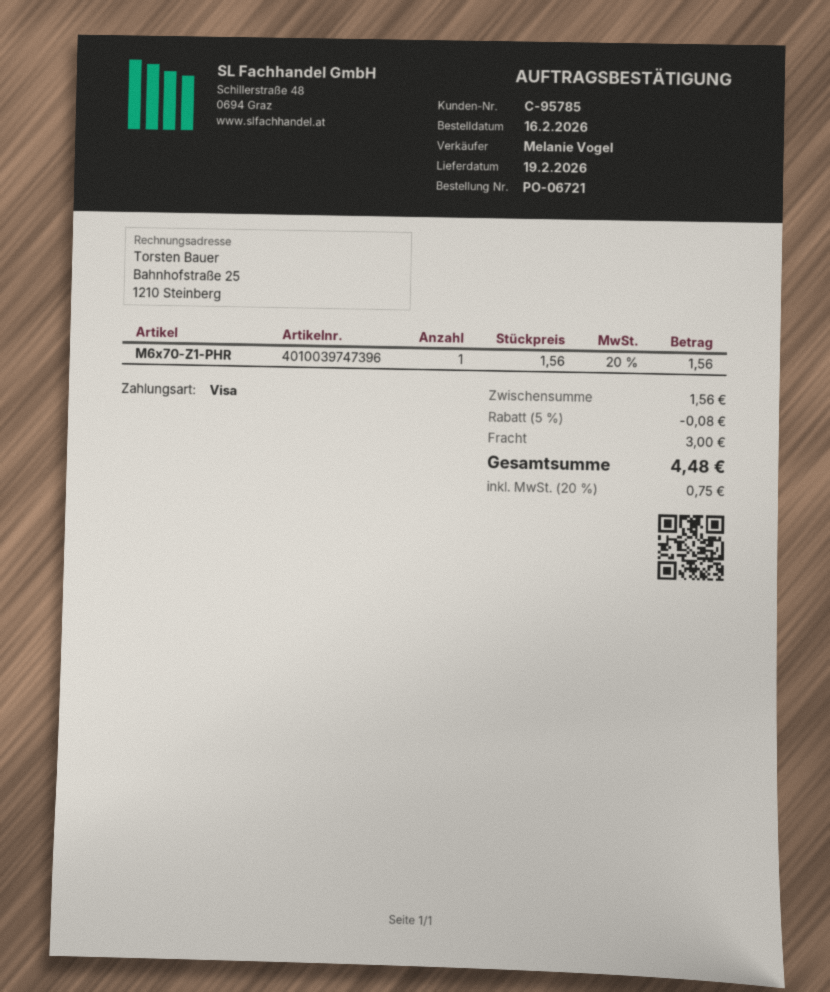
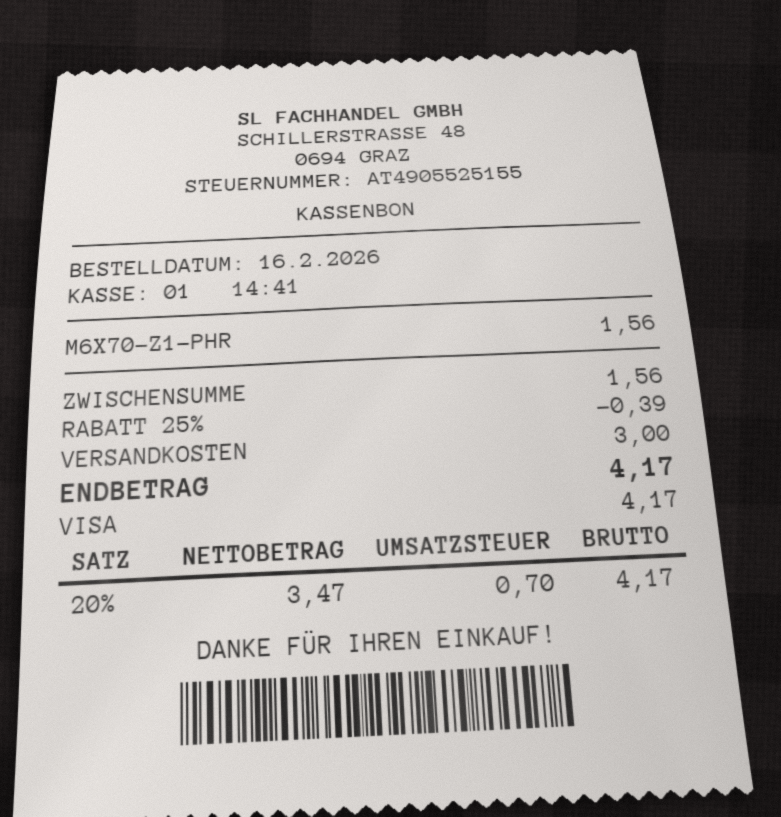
discount: 5% = 0.08 -> 25% = 0.39
tax: 20% = 0.75 -> 20% = 0.70
total: 4.48 -> 4.17

